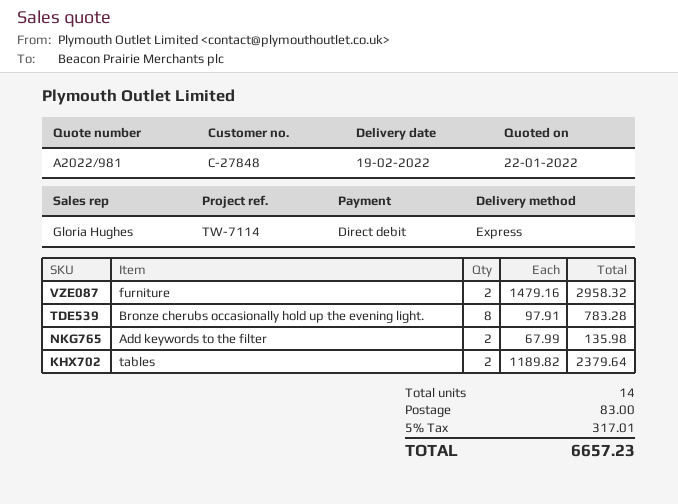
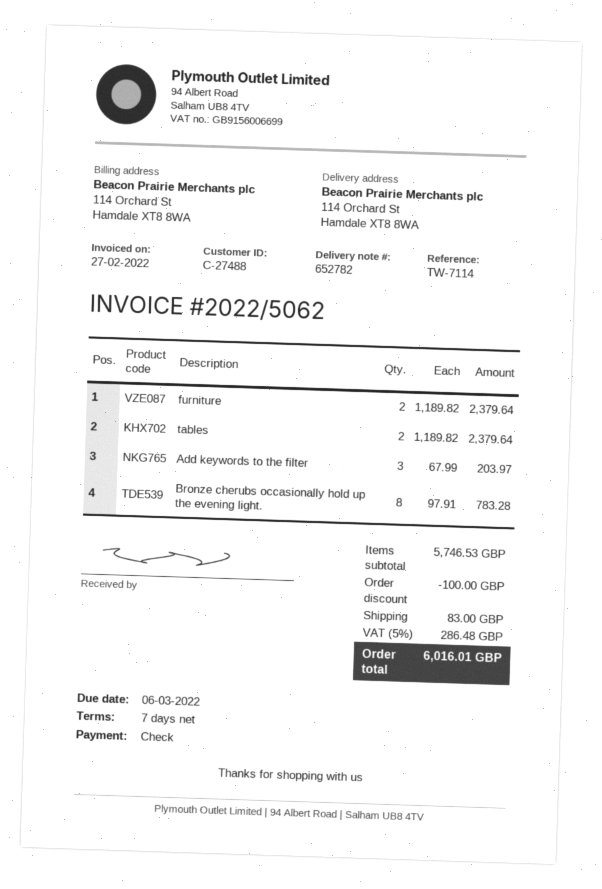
customer number: C-27848 -> C-27488
payment method: direct debit -> cheque
furniture: 2 x 1479.16 = 2958.32 -> 2 x 1189.82 = 2379.64
Add keywords to the filter: 2 x 67.99 = 135.98 -> 3 x 67.99 = 203.97
discount: none -> 100.00
tax: 5% = 317.01 -> 5% = 286.48
total: 6657.23 -> 6016.01

